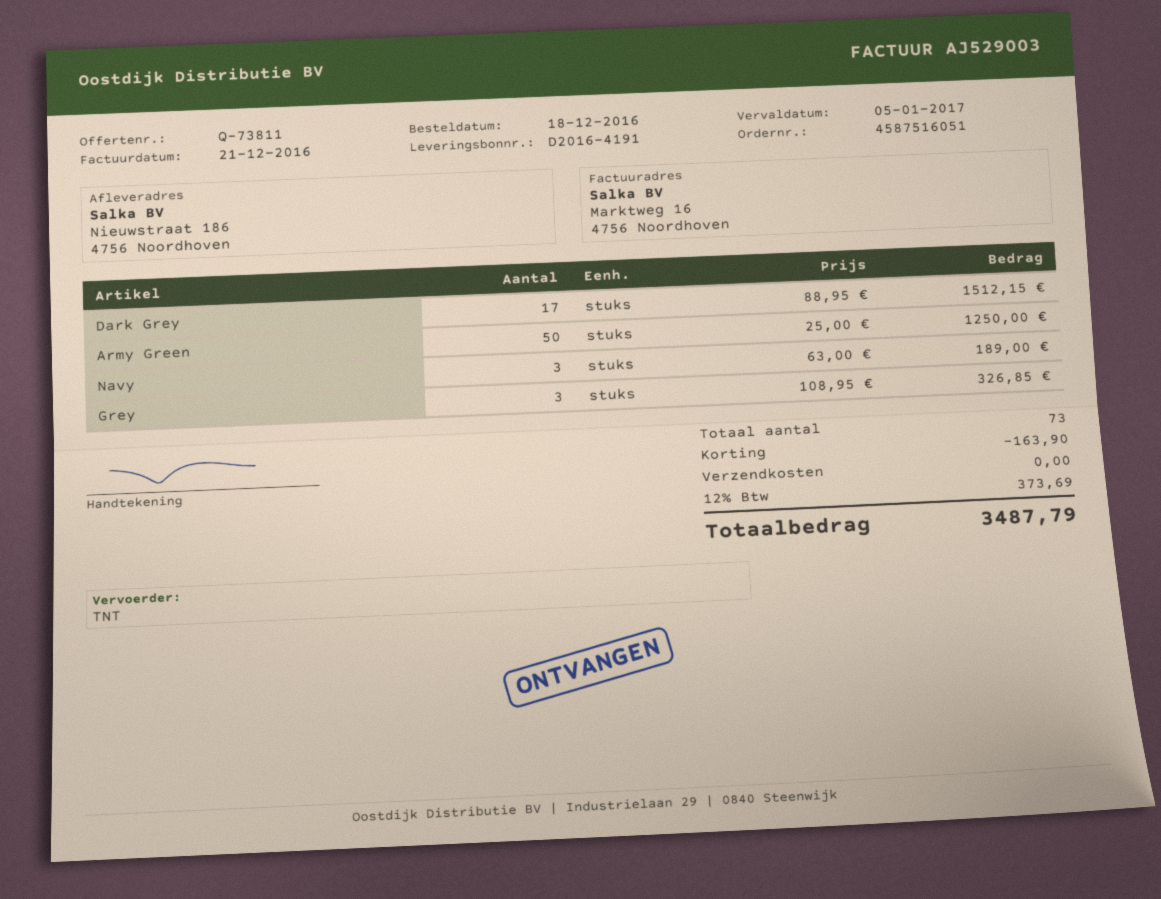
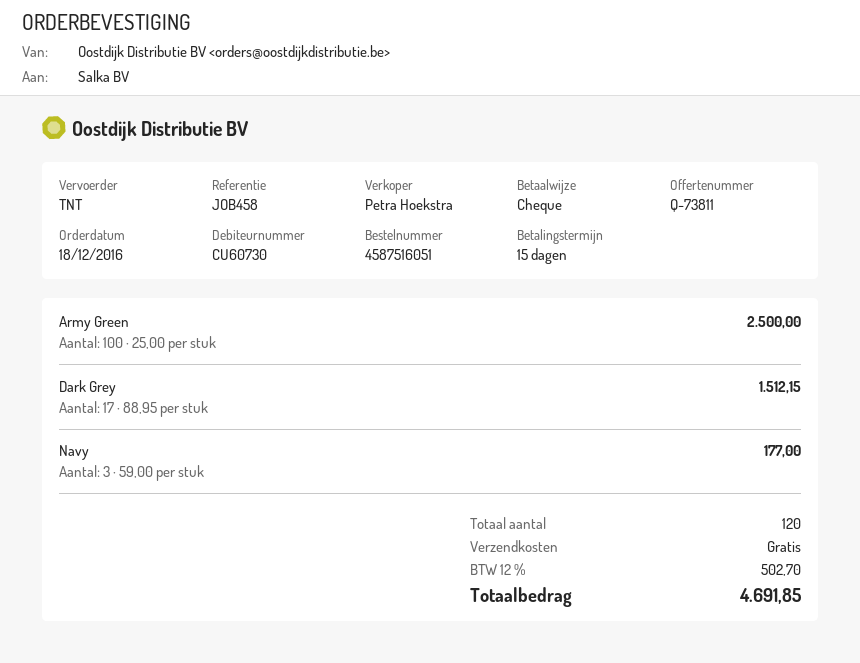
Army Green: 50 x 25.00 = 1250.00 -> 100 x 25.00 = 2500.00
Navy: 3 x 63.00 = 189.00 -> 3 x 59.00 = 177.00
Grey: 3 x 108.95 = 326.85 -> none
total quantity: 73 -> 120
discount: 163.90 -> none
tax: 12% = 373.69 -> 12% = 502.70
total: 3487.79 -> 4691.85

